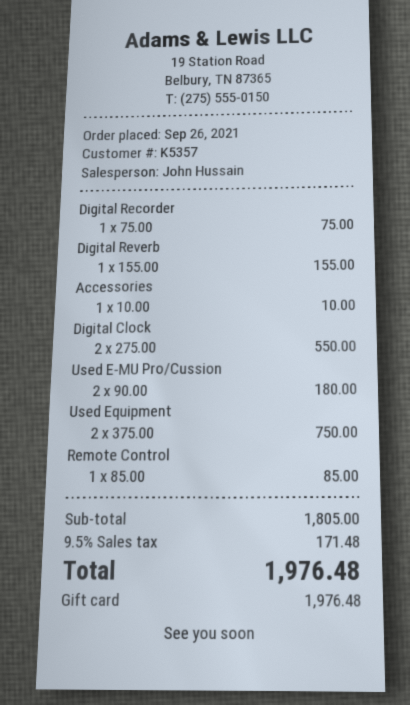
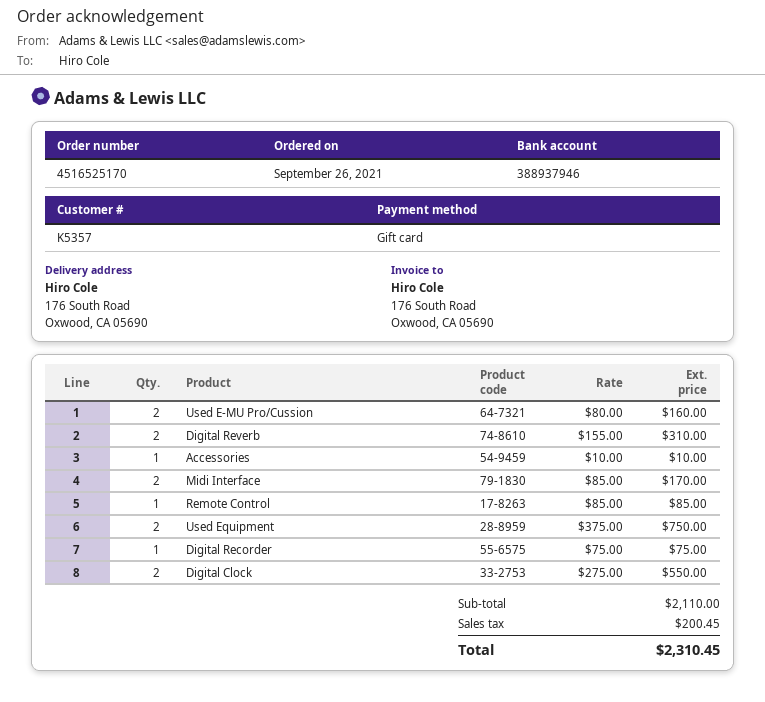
Digital Reverb: 1 x 155.00 = 155.00 -> 2 x 155.00 = 310.00
Used E-MU Pro/Cussion: 2 x 90.00 = 180.00 -> 2 x 80.00 = 160.00
Midi Interface: none -> 2 x 85.00 = 170.00
subtotal: 1805.00 -> 2110.00
tax: 171.48 -> 200.45
total: 1976.48 -> 2310.45

